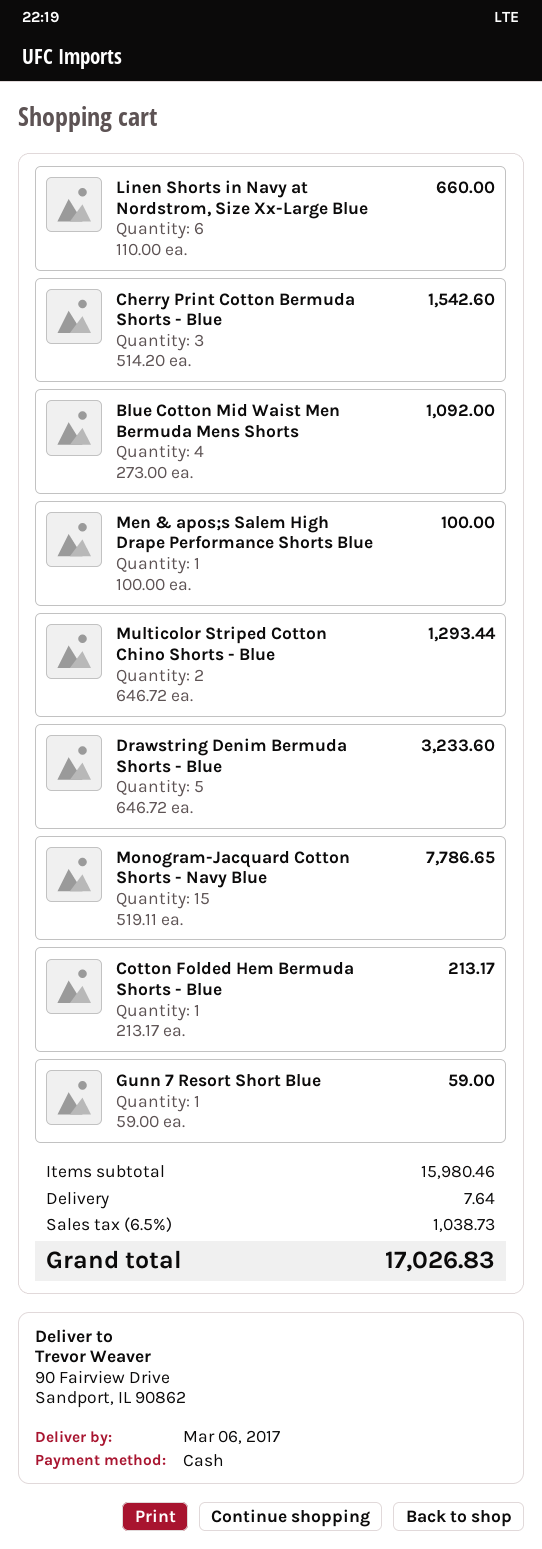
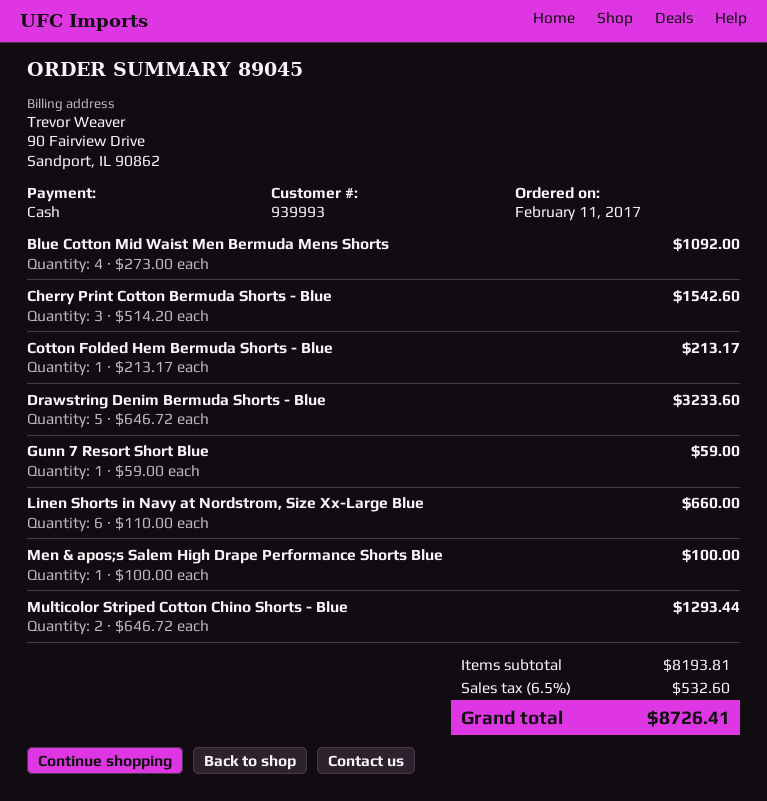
Monogram-Jacquard Cotton Shorts - Navy Blue: 15 x 519.11 = 7786.65 -> none
subtotal: 15980.46 -> 8193.81
shipping: 7.64 -> none
tax: 6.5% = 1038.73 -> 6.5% = 532.60
total: 17026.83 -> 8726.41

